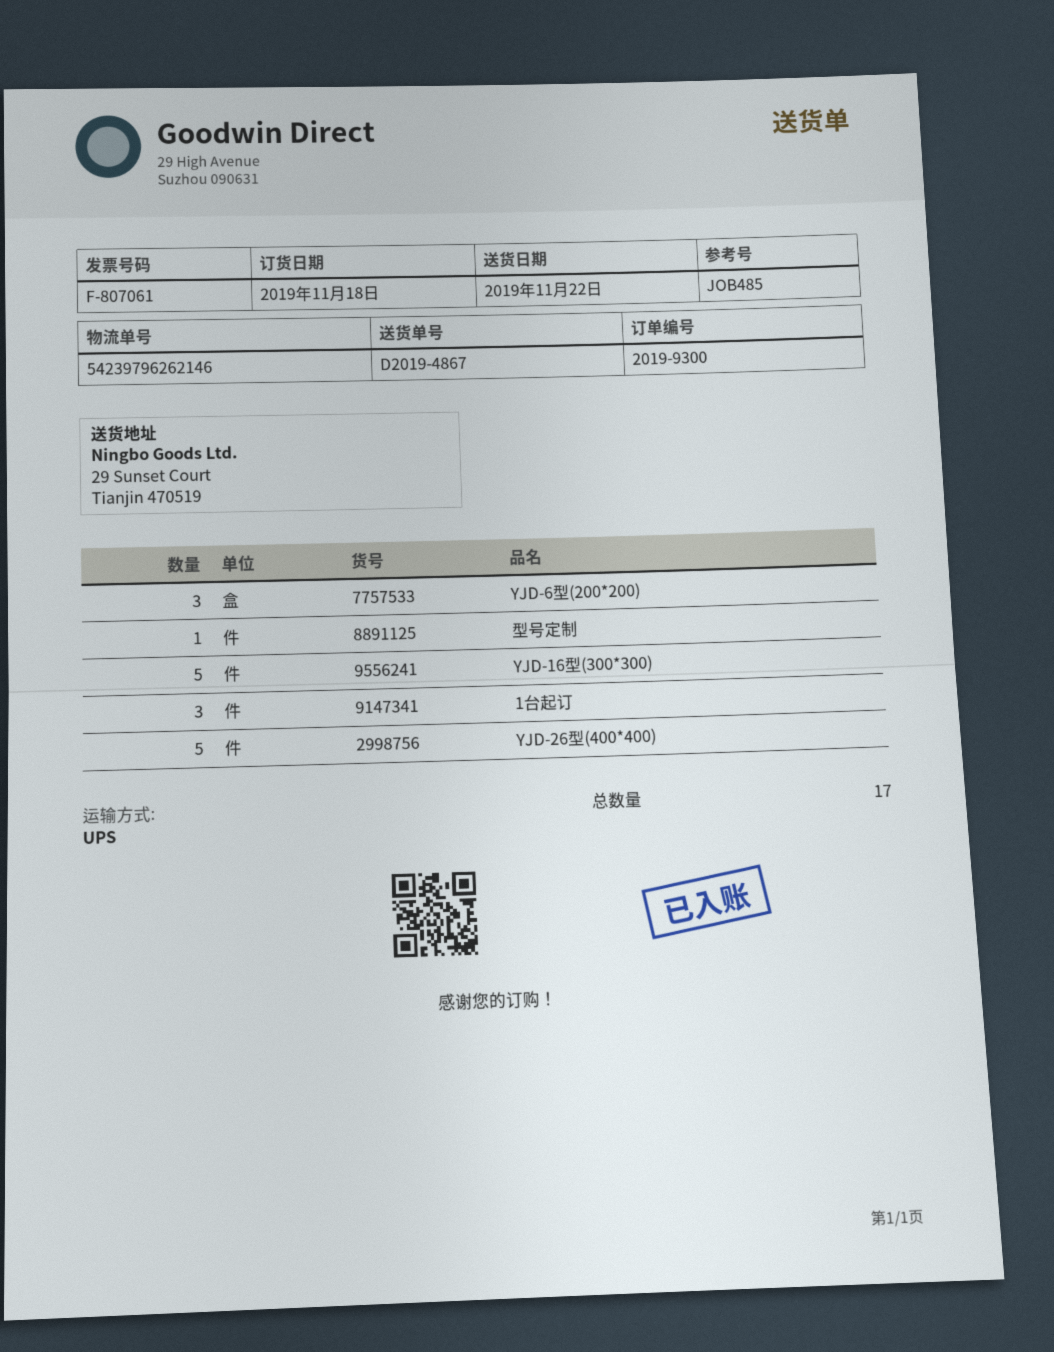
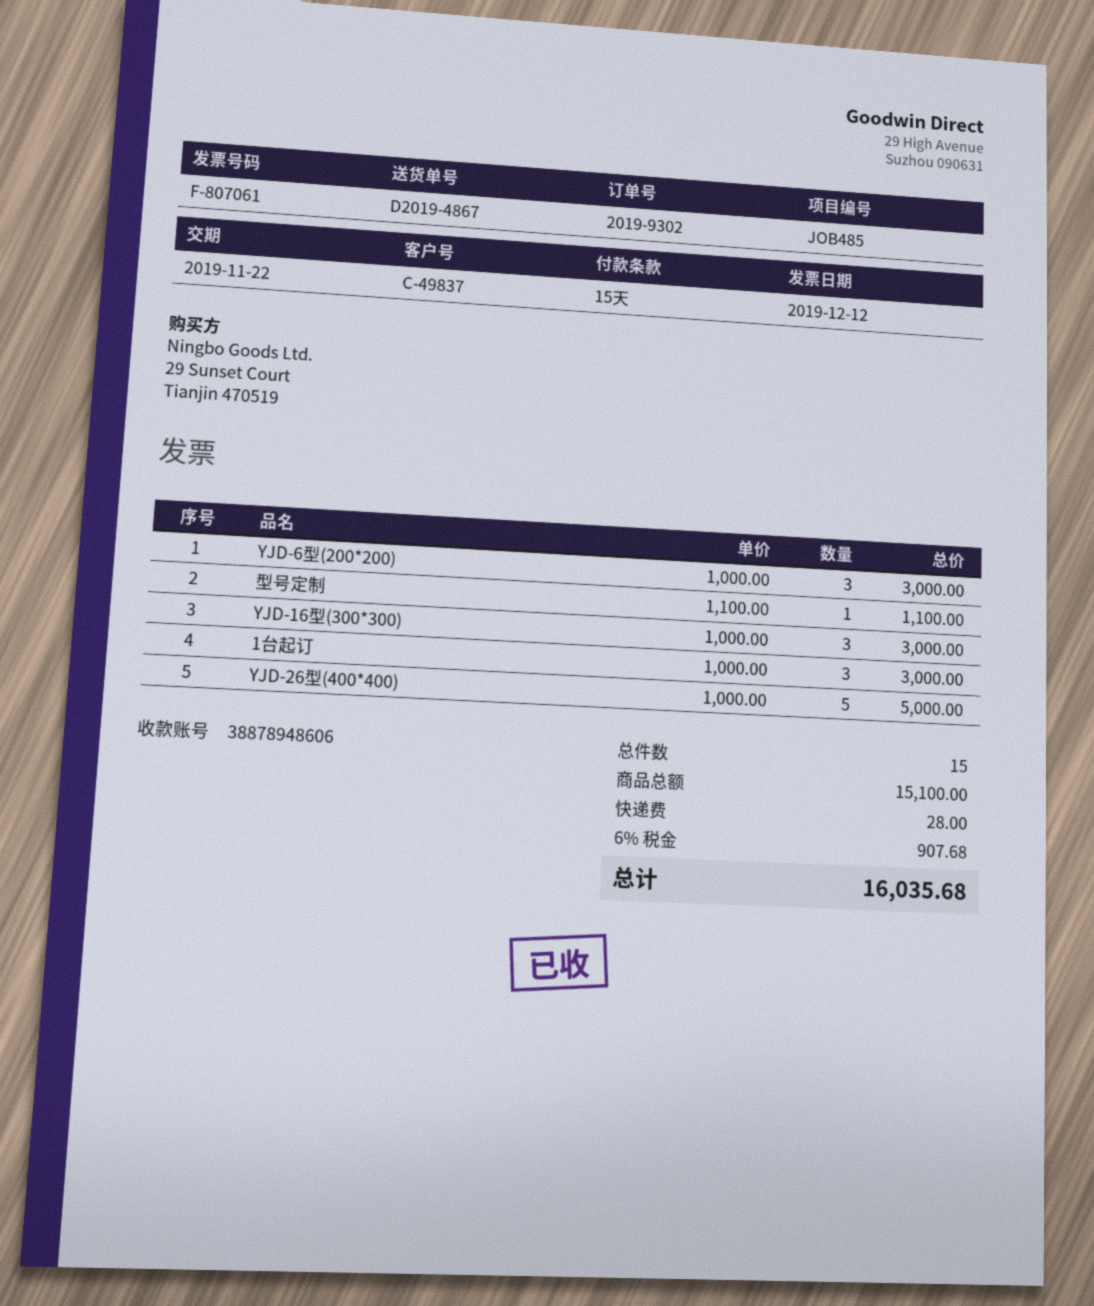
order number: 2019-9300 -> 2019-9302
YJD-16型(300*300): 5 -> 3
total quantity: 17 -> 15

